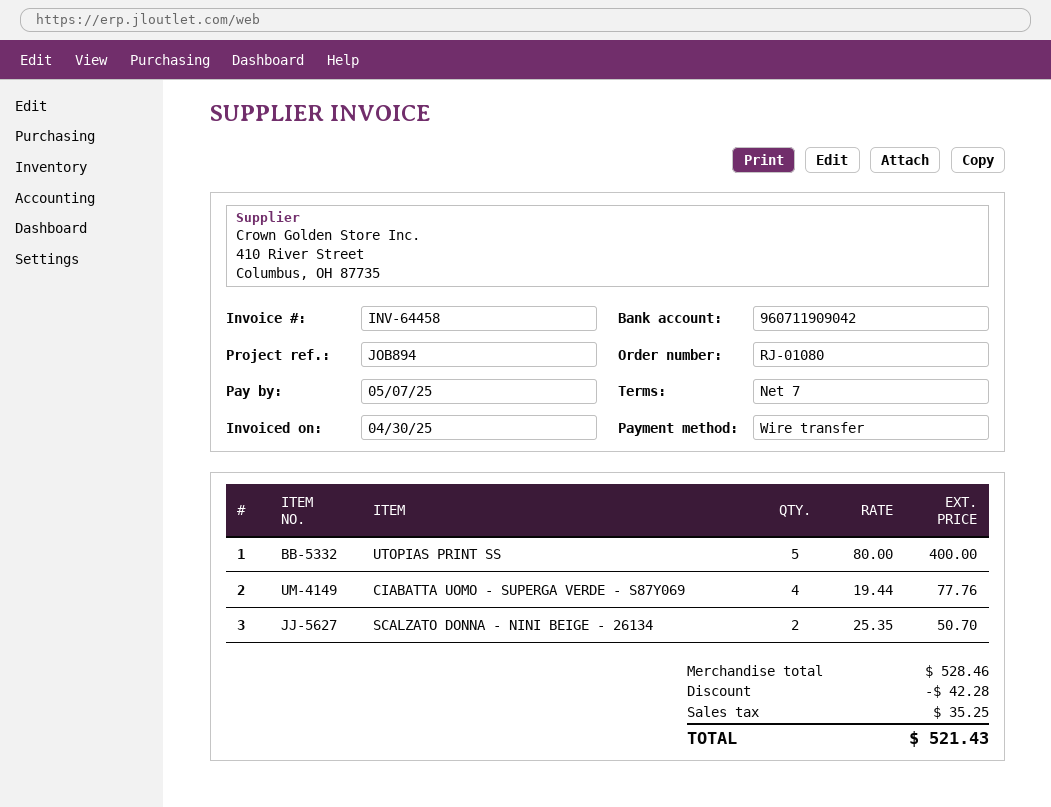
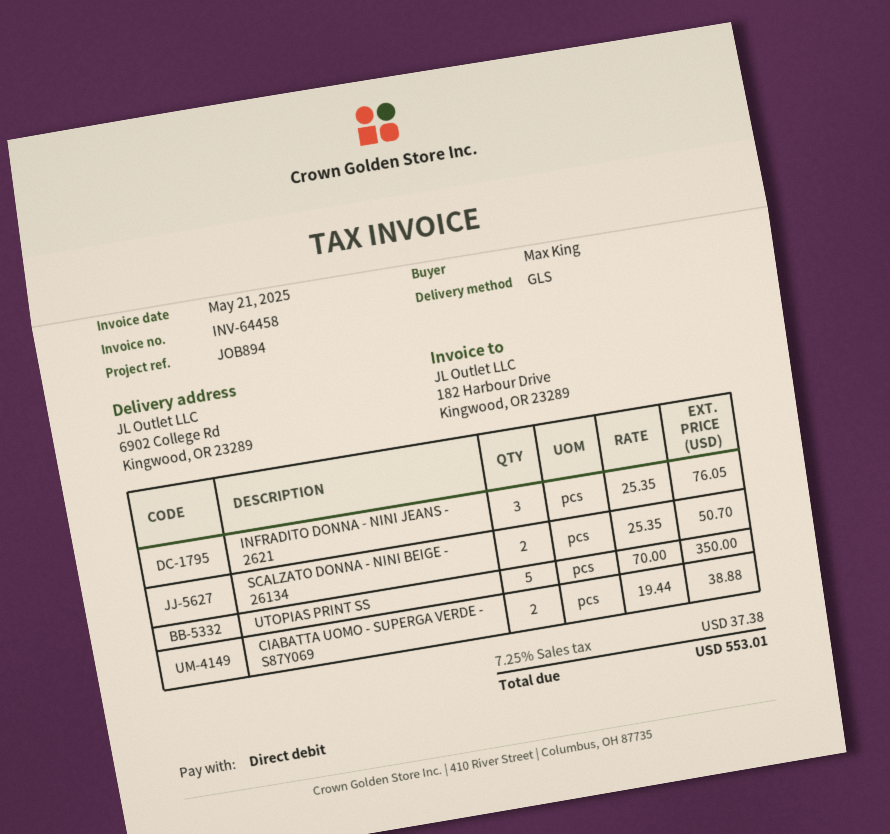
invoice date: 2025-04-30 -> 2025-05-21
payment method: bank transfer -> direct debit
UTOPIAS PRINT SS: 5 x 80.00 = 400.00 -> 5 x 70.00 = 350.00
CIABATTA UOMO - SUPERGA VERDE - S87Y069: 4 x 19.44 = 77.76 -> 2 x 19.44 = 38.88
INFRADITO DONNA - NINI JEANS - 2621: none -> 3 x 25.35 = 76.05
discount: 42.28 -> none
tax: 35.25 -> 37.38
total: 521.43 -> 553.01

